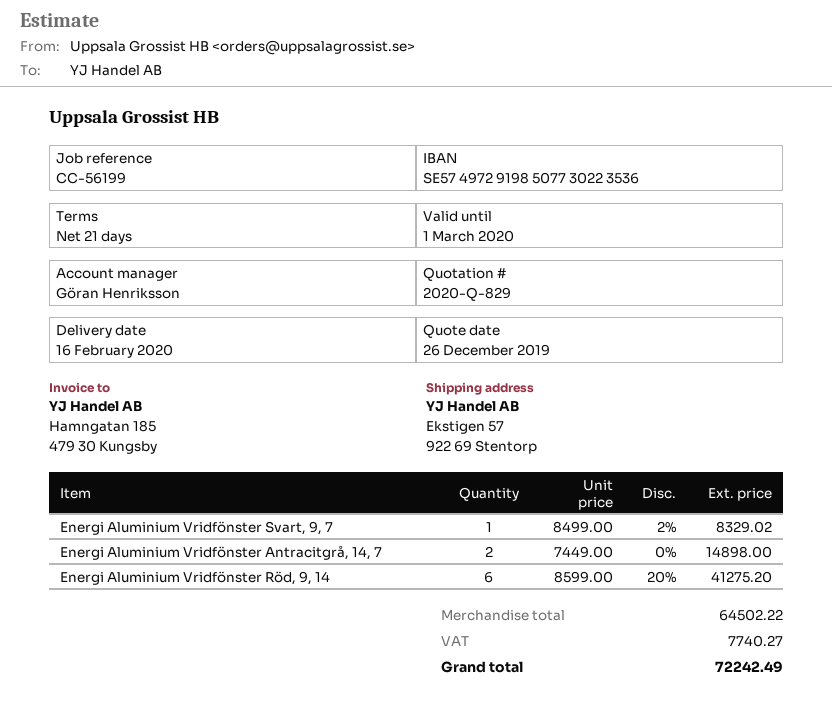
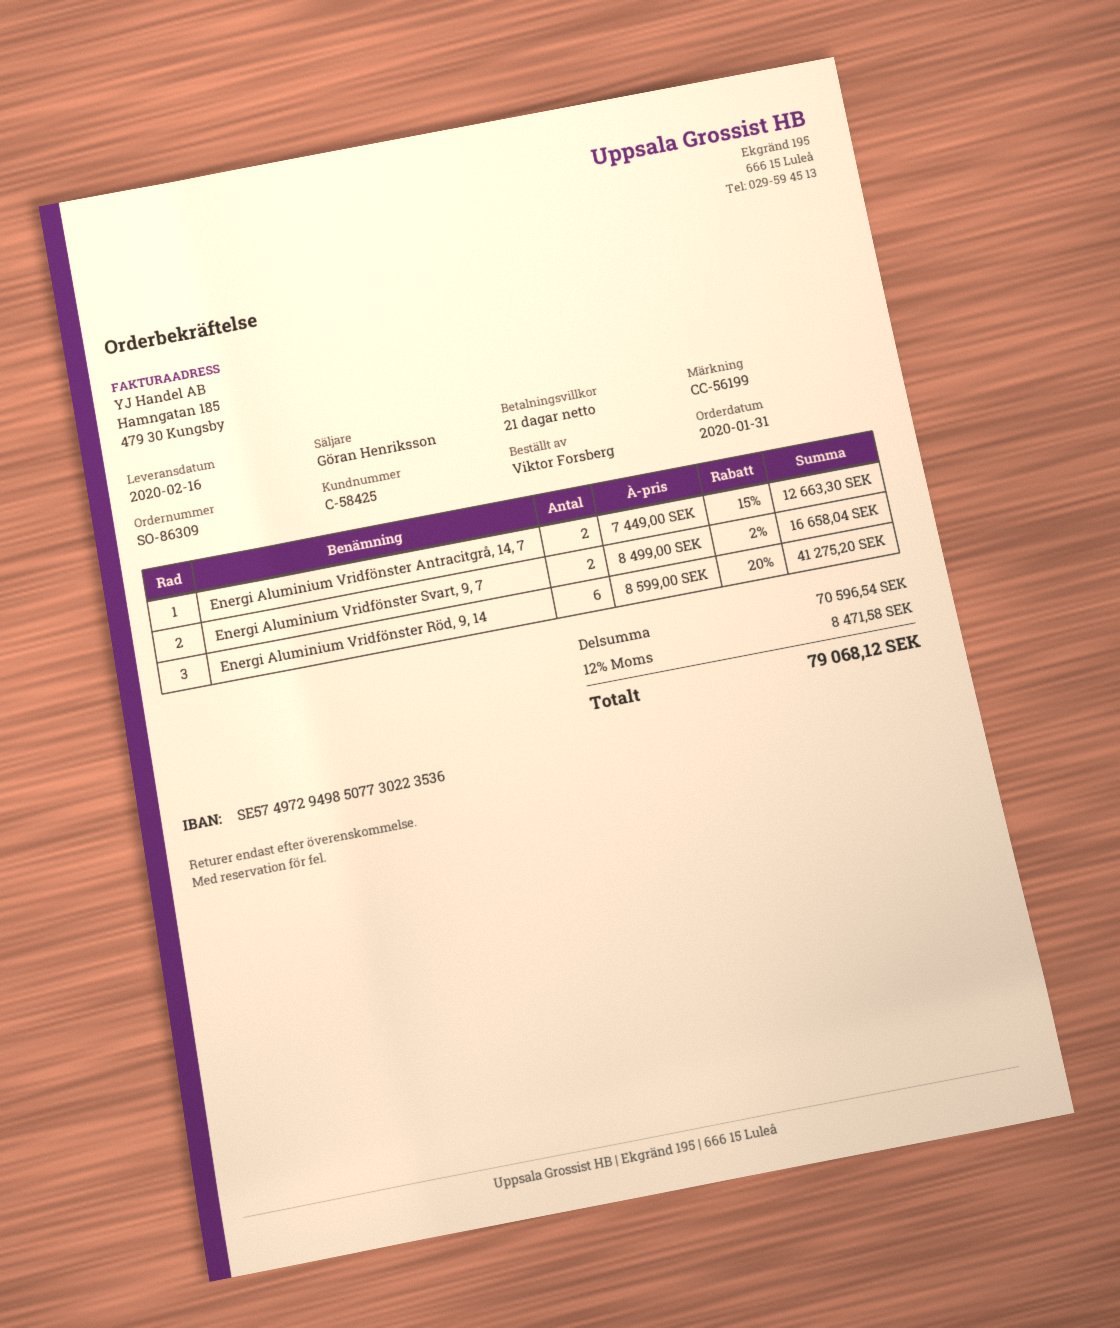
bank account: SE5749729198507730223536 -> SE5749729498507730223536
Energi Aluminium Vridfönster Svart, 9, 7: 1 x 8499.00 - 2% = 8329.02 -> 2 x 8499.00 - 2% = 16658.04
Energi Aluminium Vridfönster Antracitgrå, 14, 7: 2 x 7449.00 = 14898.00 -> 2 x 7449.00 - 15% = 12663.30
subtotal: 64502.22 -> 70596.54
tax: 7740.27 -> 8471.58
total: 72242.49 -> 79068.12

